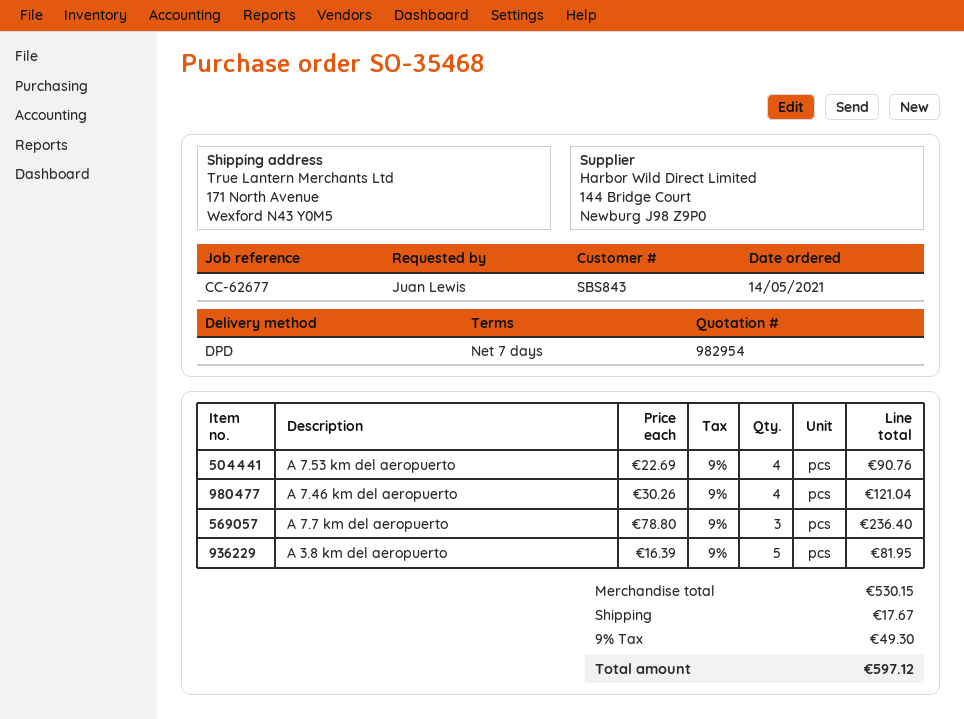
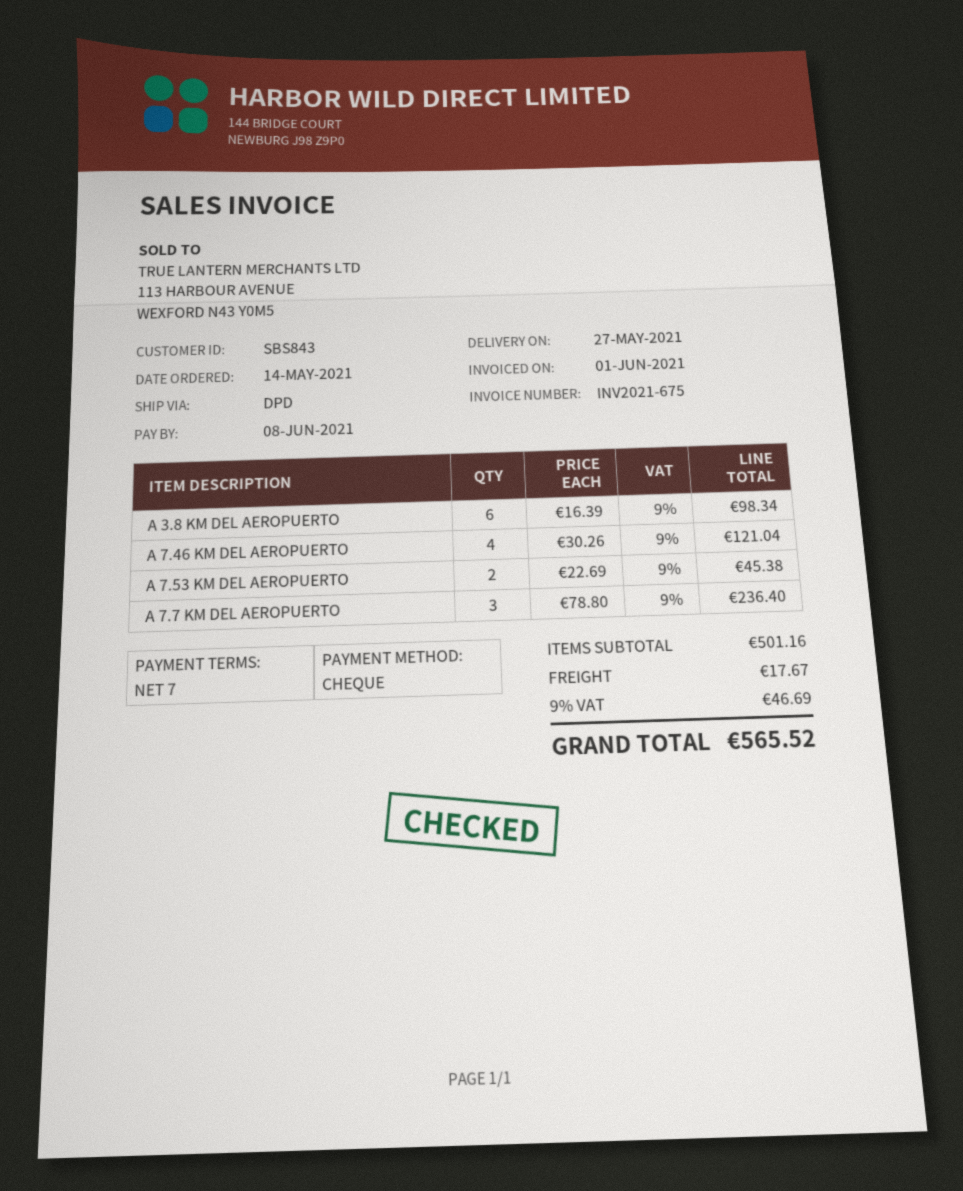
A 7.53 km del aeropuerto: 4 x 22.69 = 90.76 -> 2 x 22.69 = 45.38
A 3.8 km del aeropuerto: 5 x 16.39 = 81.95 -> 6 x 16.39 = 98.34
subtotal: 530.15 -> 501.16
tax: 9% = 49.30 -> 9% = 46.69
total: 597.12 -> 565.52

